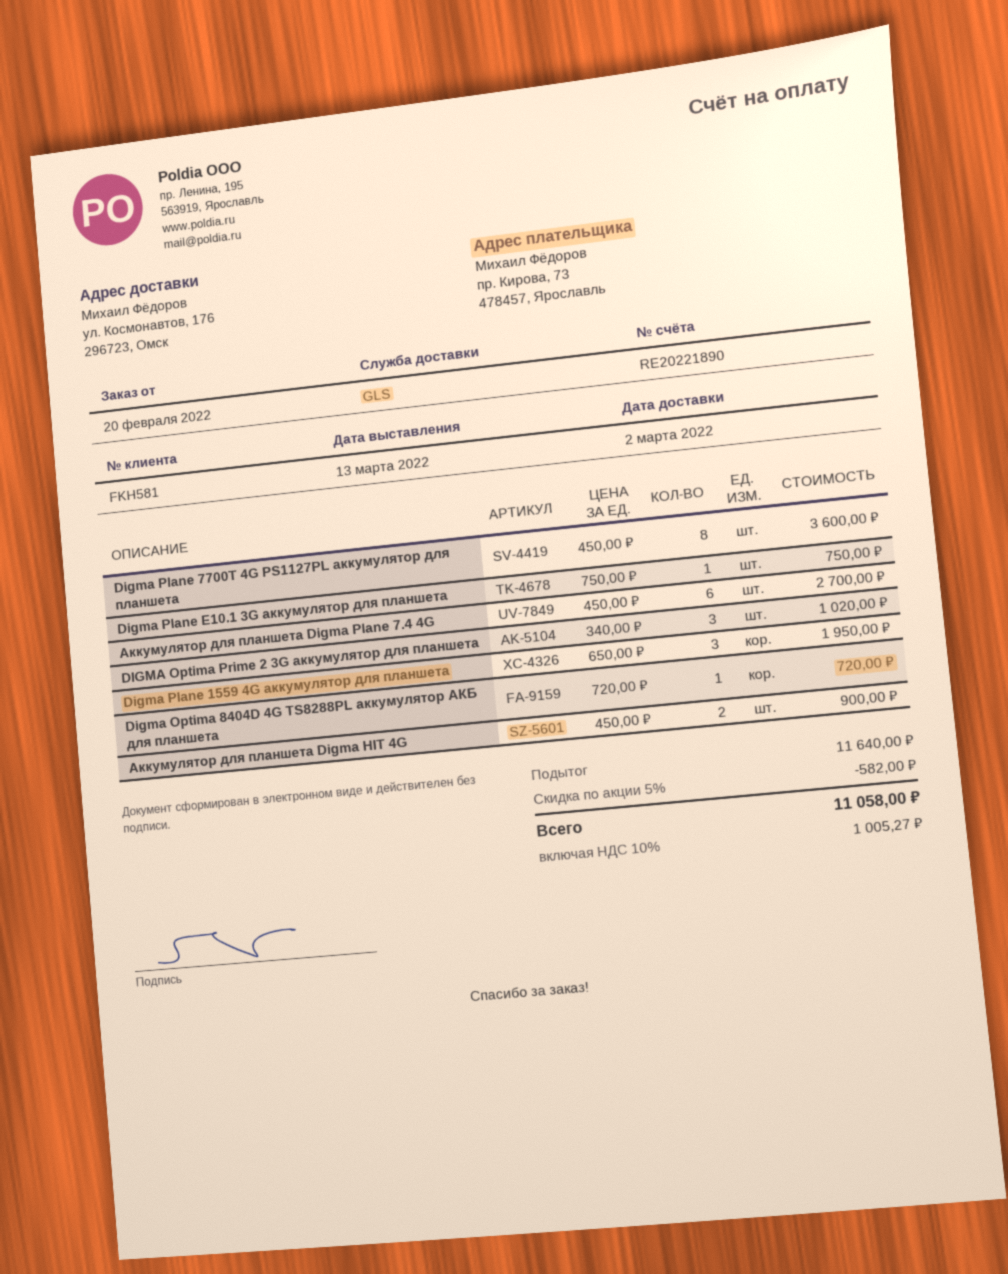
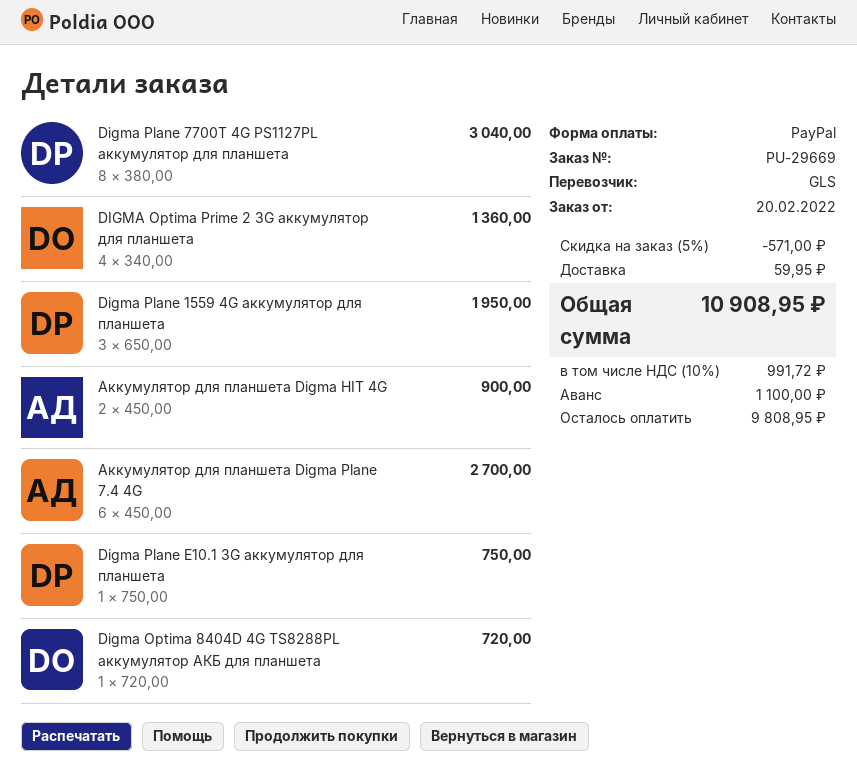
Digma Plane 7700T 4G PS1127PL аккумулятор для планшета: 8 x 450.00 = 3600.00 -> 8 x 380.00 = 3040.00
DIGMA Optima Prime 2 3G аккумулятор для планшета: 3 x 340.00 = 1020.00 -> 4 x 340.00 = 1360.00
discount: 5% = 582.00 -> 5% = 571.00
shipping: none -> 59.95
tax: 10% = 1005.27 -> 10% = 991.72
total: 11058.00 -> 10908.95

